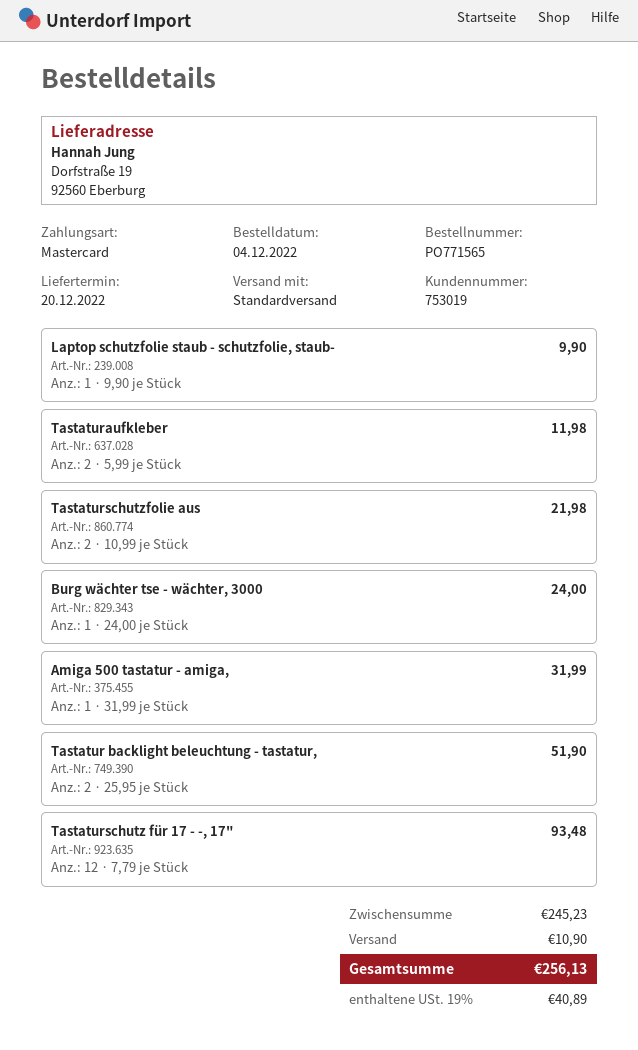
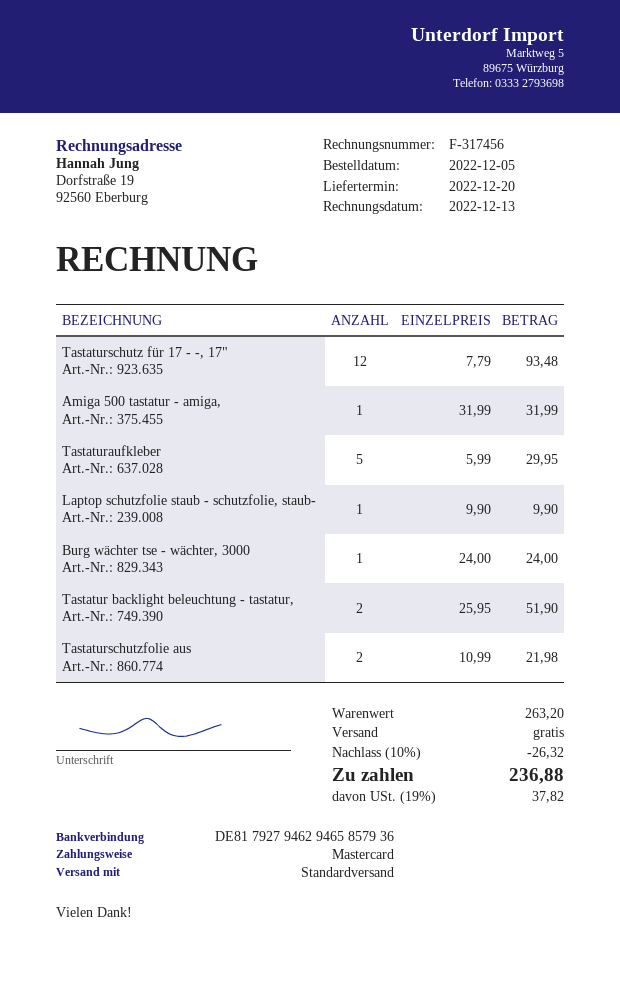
order date: 2022-12-04 -> 2022-12-05
Tastaturaufkleber: 2 x 5.99 = 11.98 -> 5 x 5.99 = 29.95
subtotal: 245.23 -> 263.20
discount: none -> 10% = 26.32
shipping: 10.90 -> 0.00
tax: 19% = 40.89 -> 19% = 37.82
total: 256.13 -> 236.88

